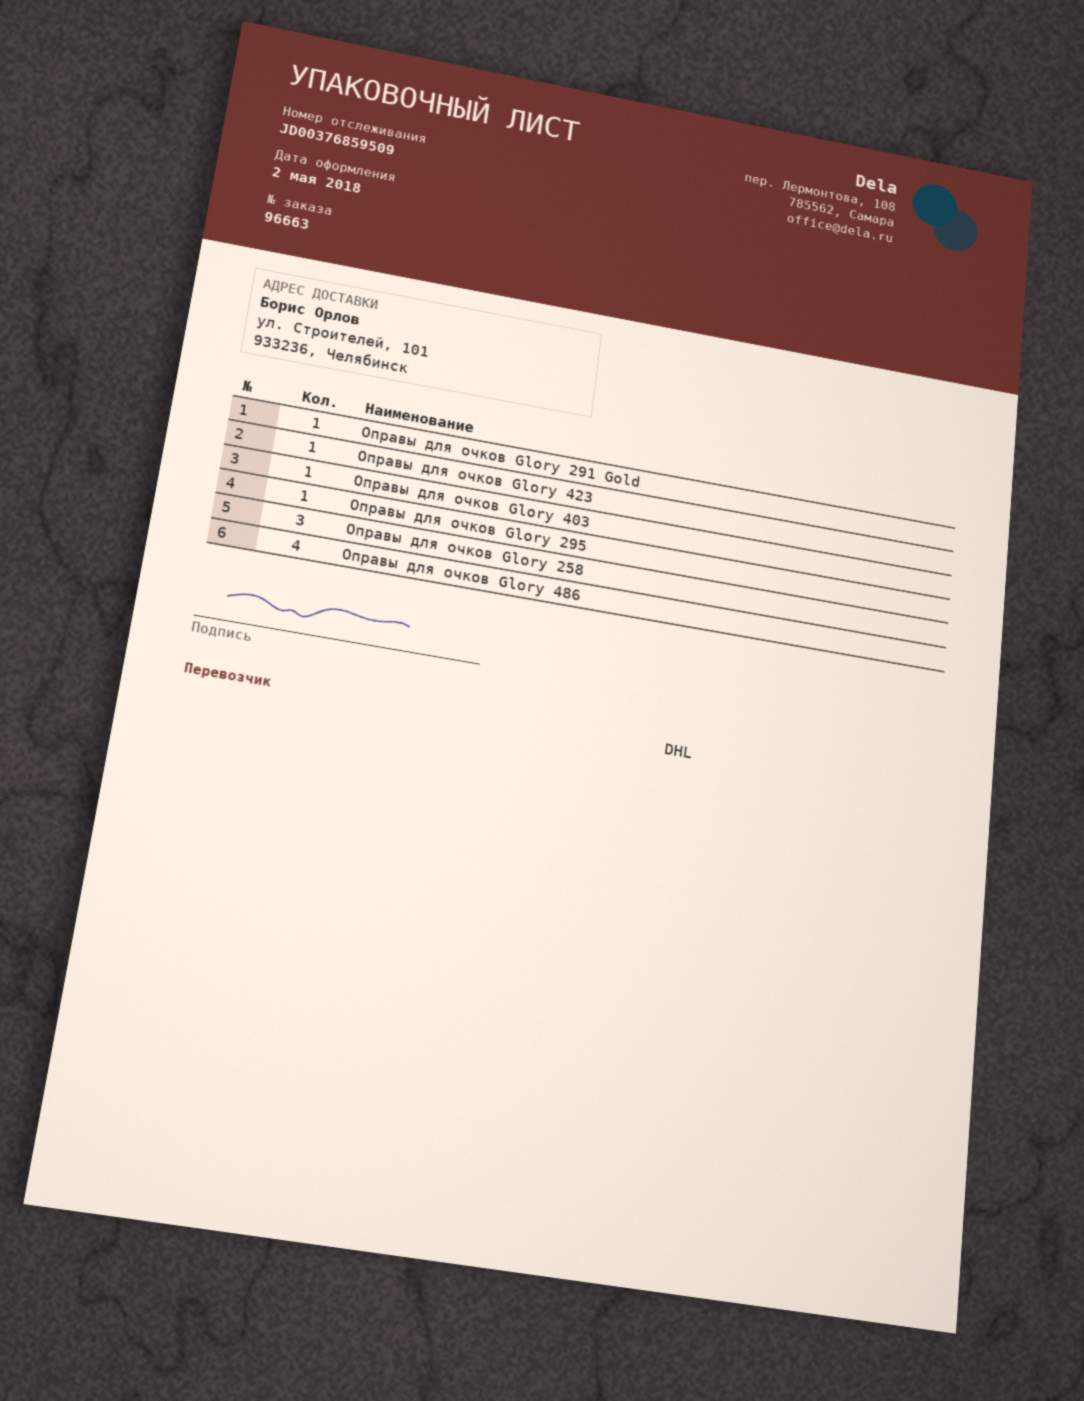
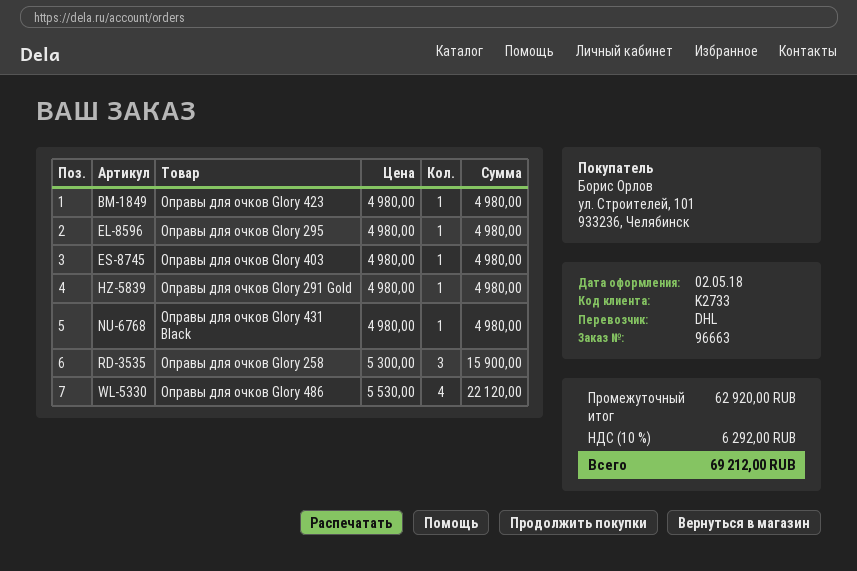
Оправы для очков Glory 431 Black: none -> 1

